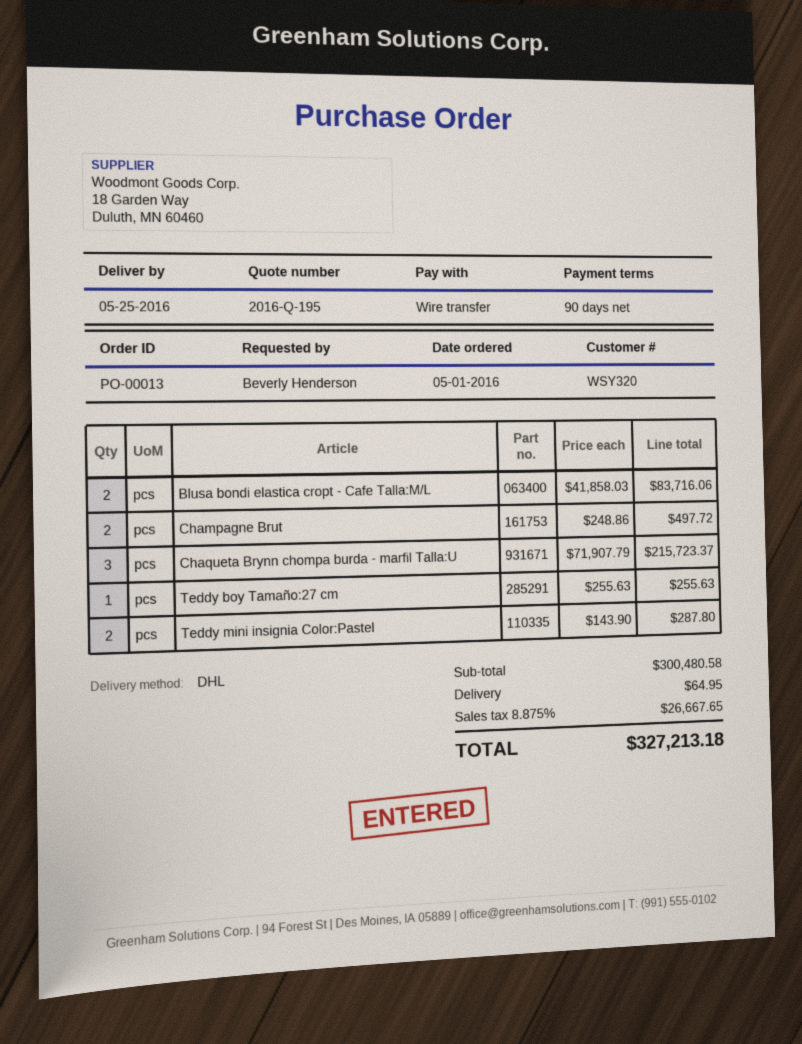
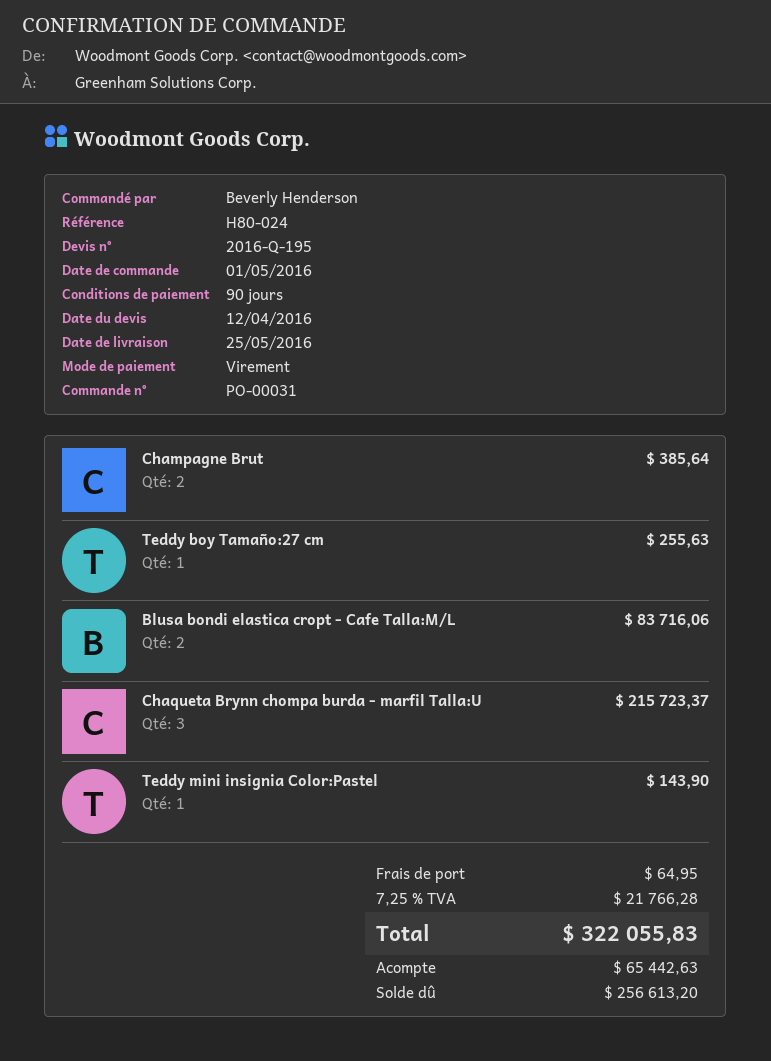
order number: PO-00013 -> PO-00031
Champagne Brut: 2 for 497.72 -> 2 for 385.64
Teddy mini insignia Color:Pastel: 2 for 287.80 -> 1 for 143.90
tax: 8.875% = 26667.65 -> 7.25% = 21766.28
total: 327213.18 -> 322055.83

